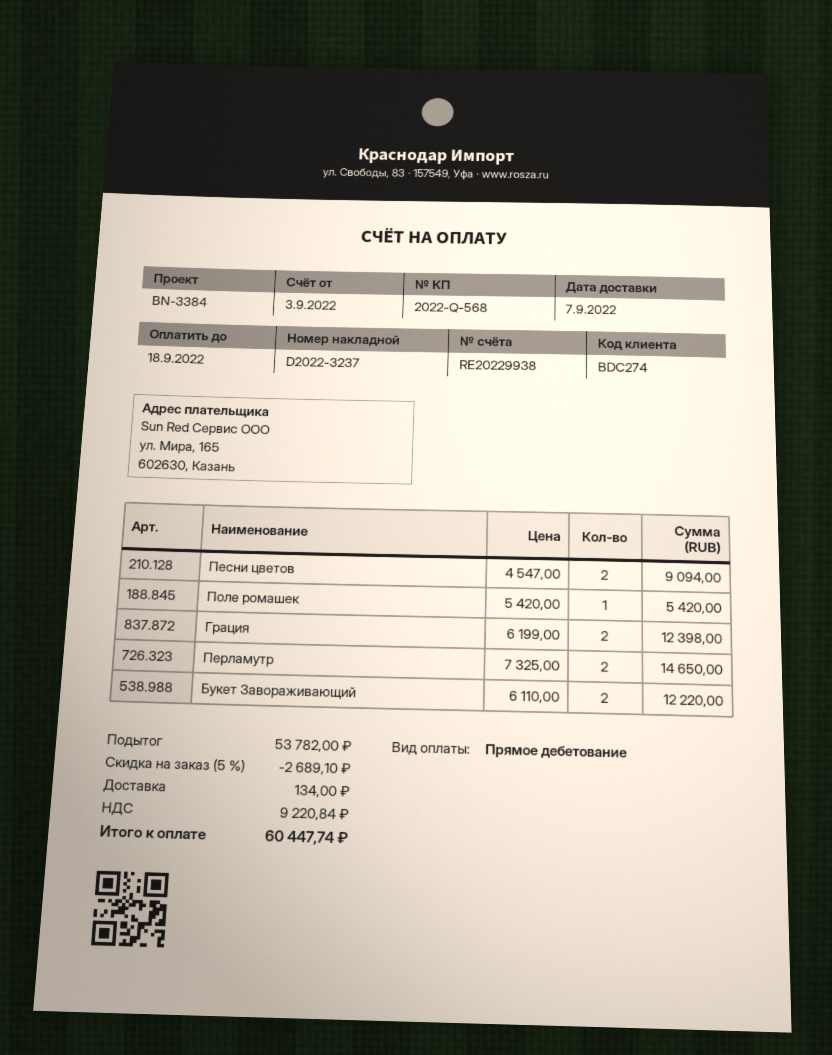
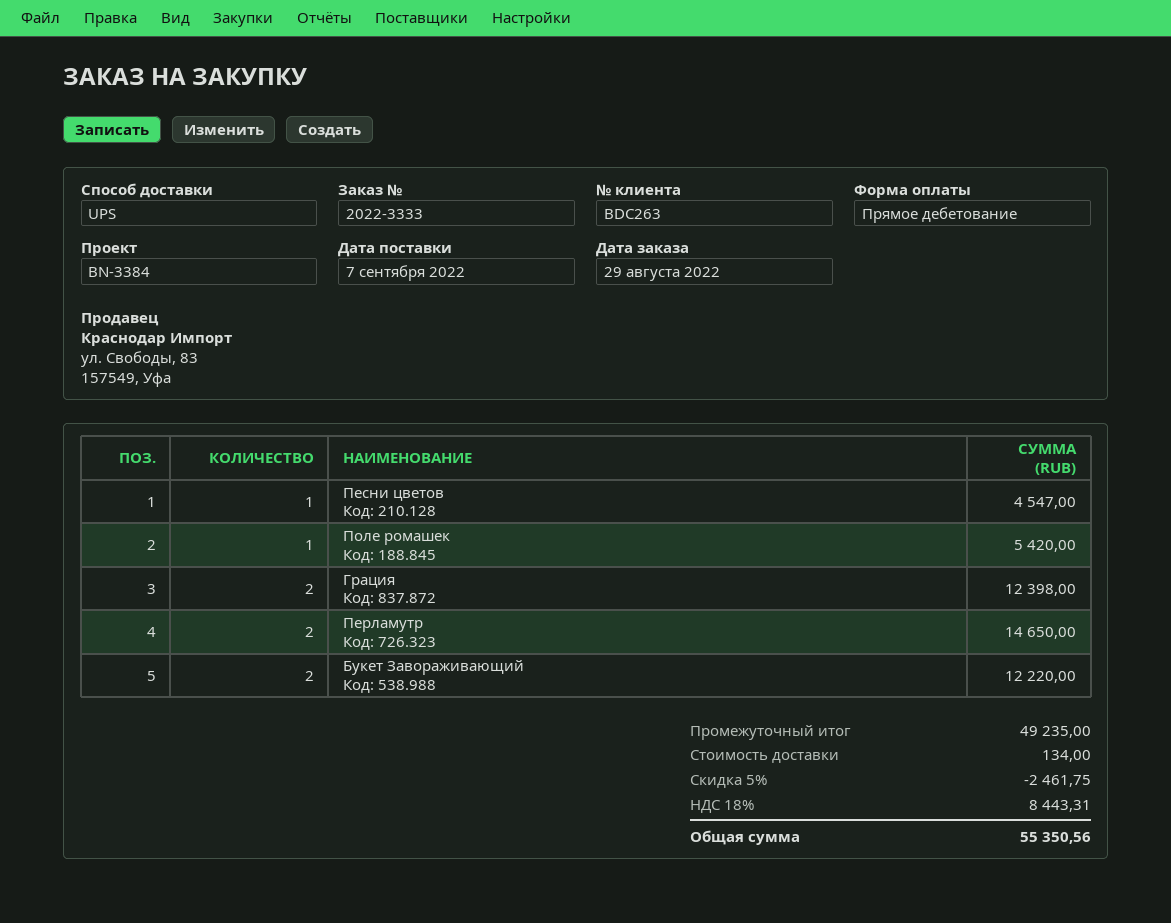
customer number: BDC274 -> BDC263
Песни цветов: 2 for 9094.00 -> 1 for 4547.00
subtotal: 53782.00 -> 49235.00
discount: 5% = 2689.10 -> 5% = 2461.75
tax: 9220.84 -> 8443.31
total: 60447.74 -> 55350.56

